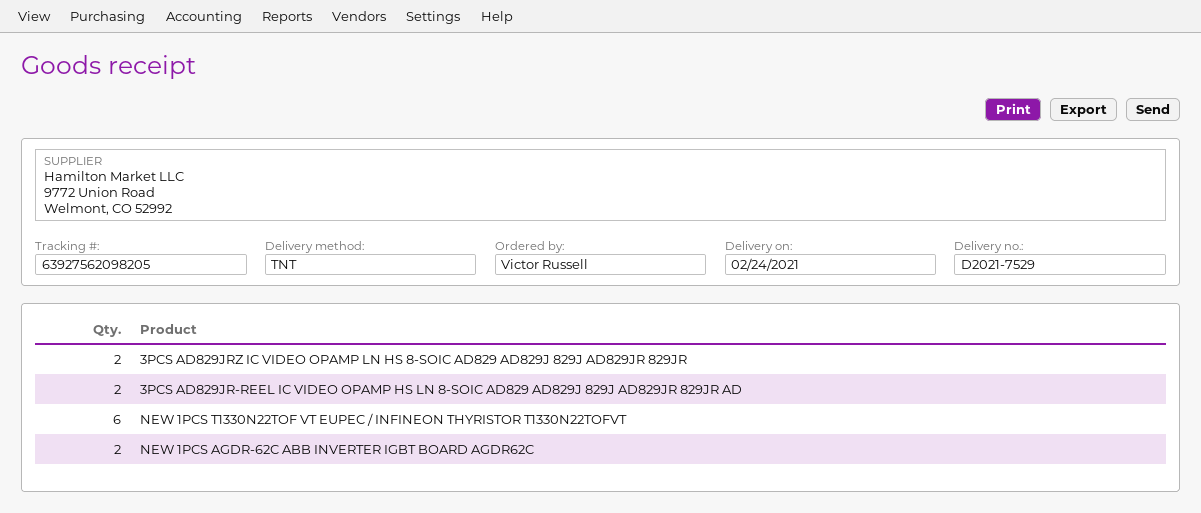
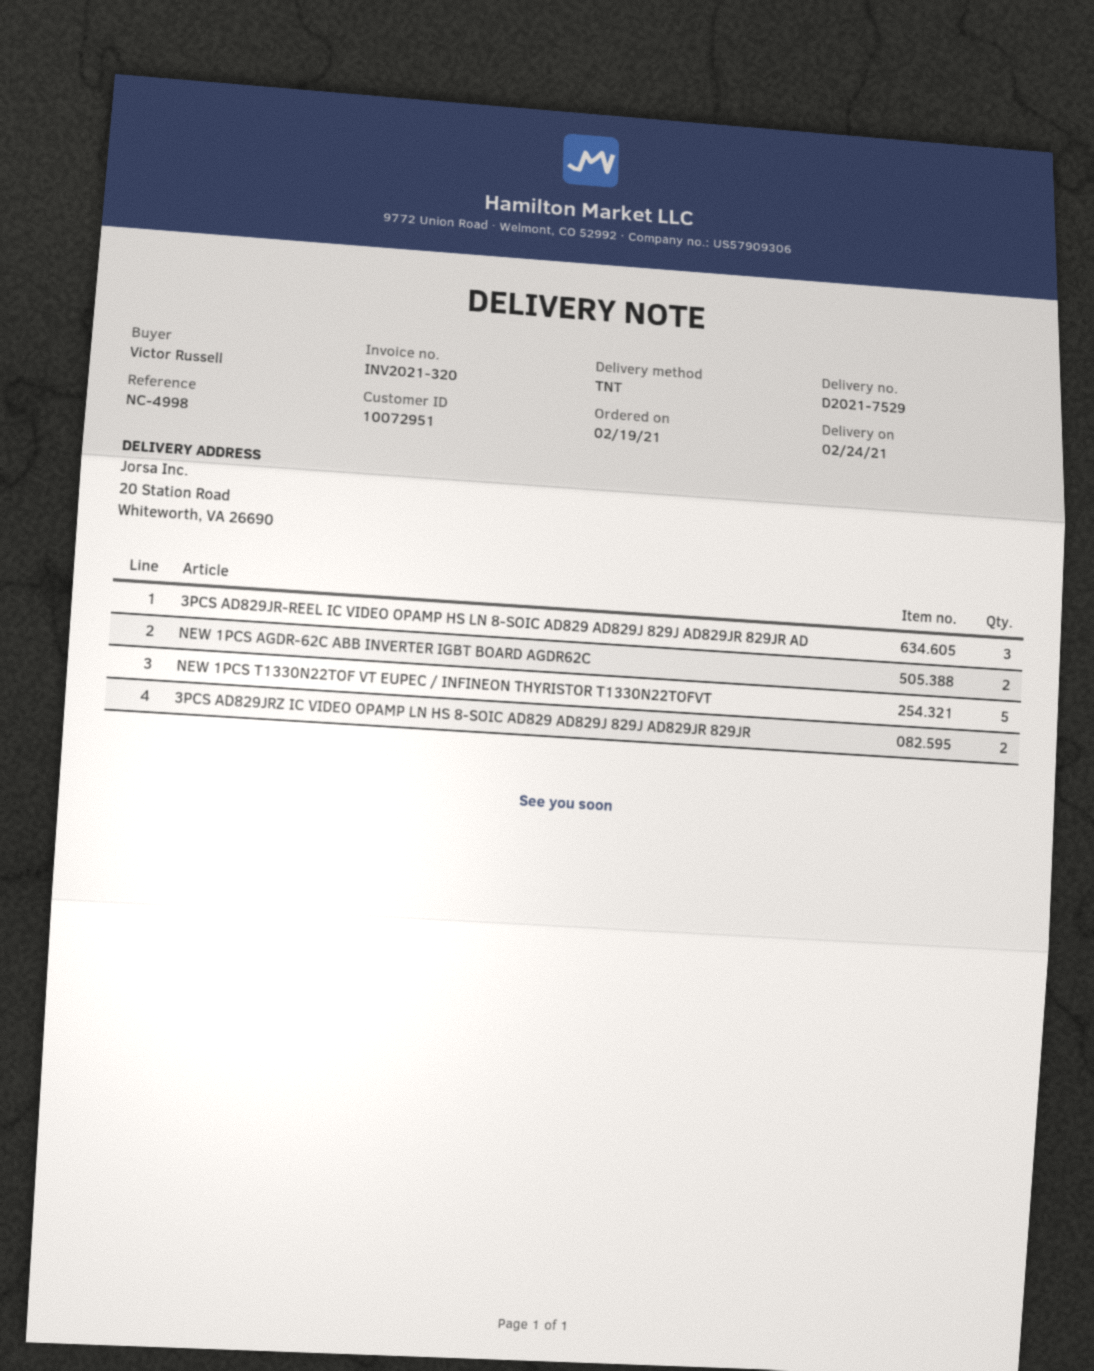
3PCS AD829JR-REEL IC VIDEO OPAMP HS LN 8-SOIC AD829 AD829J 829J AD829JR 829JR AD: 2 -> 3
NEW 1PCS T1330N22TOF VT EUPEC / INFINEON THYRISTOR T1330N22TOFVT: 6 -> 5

